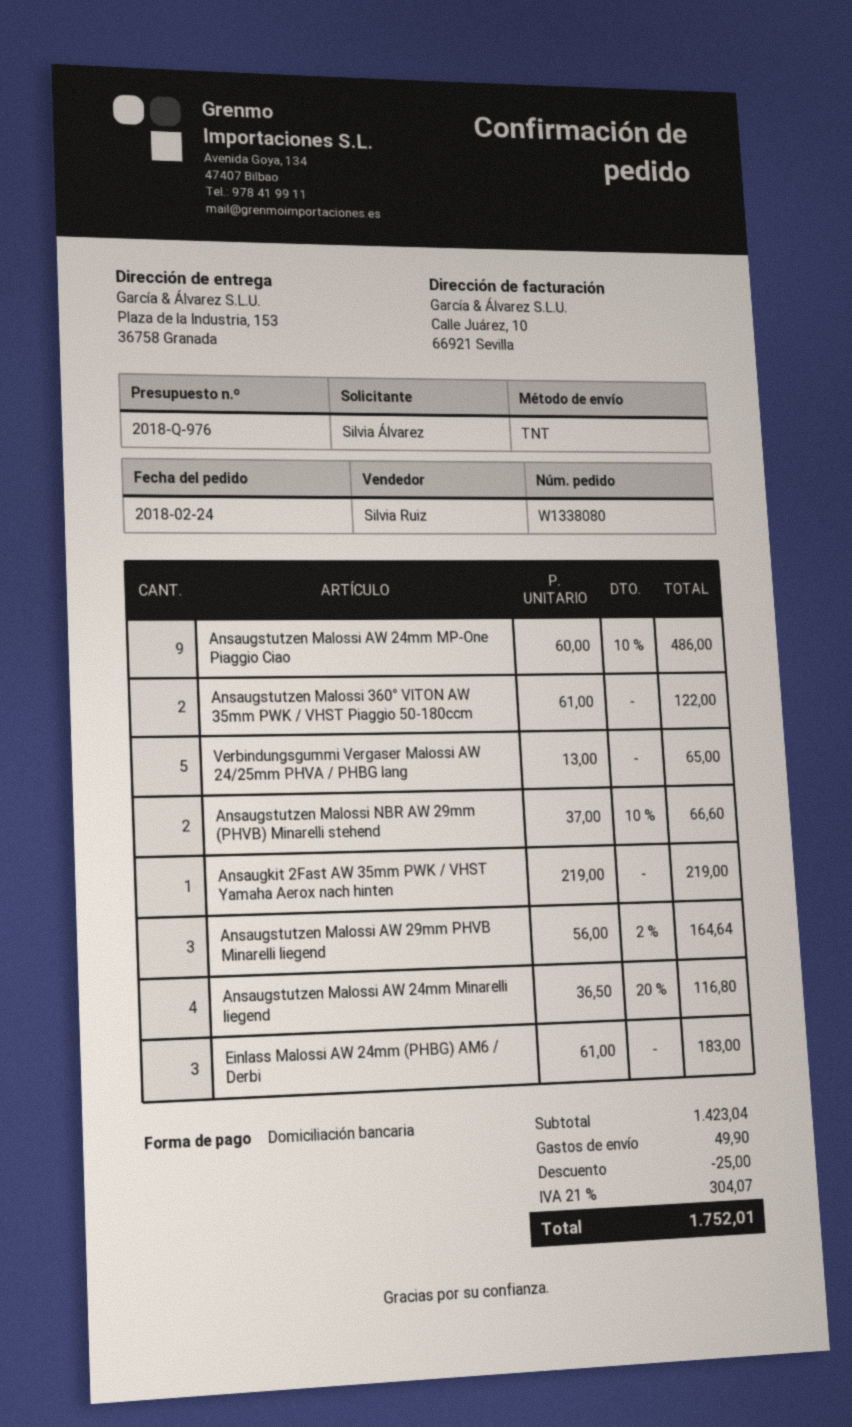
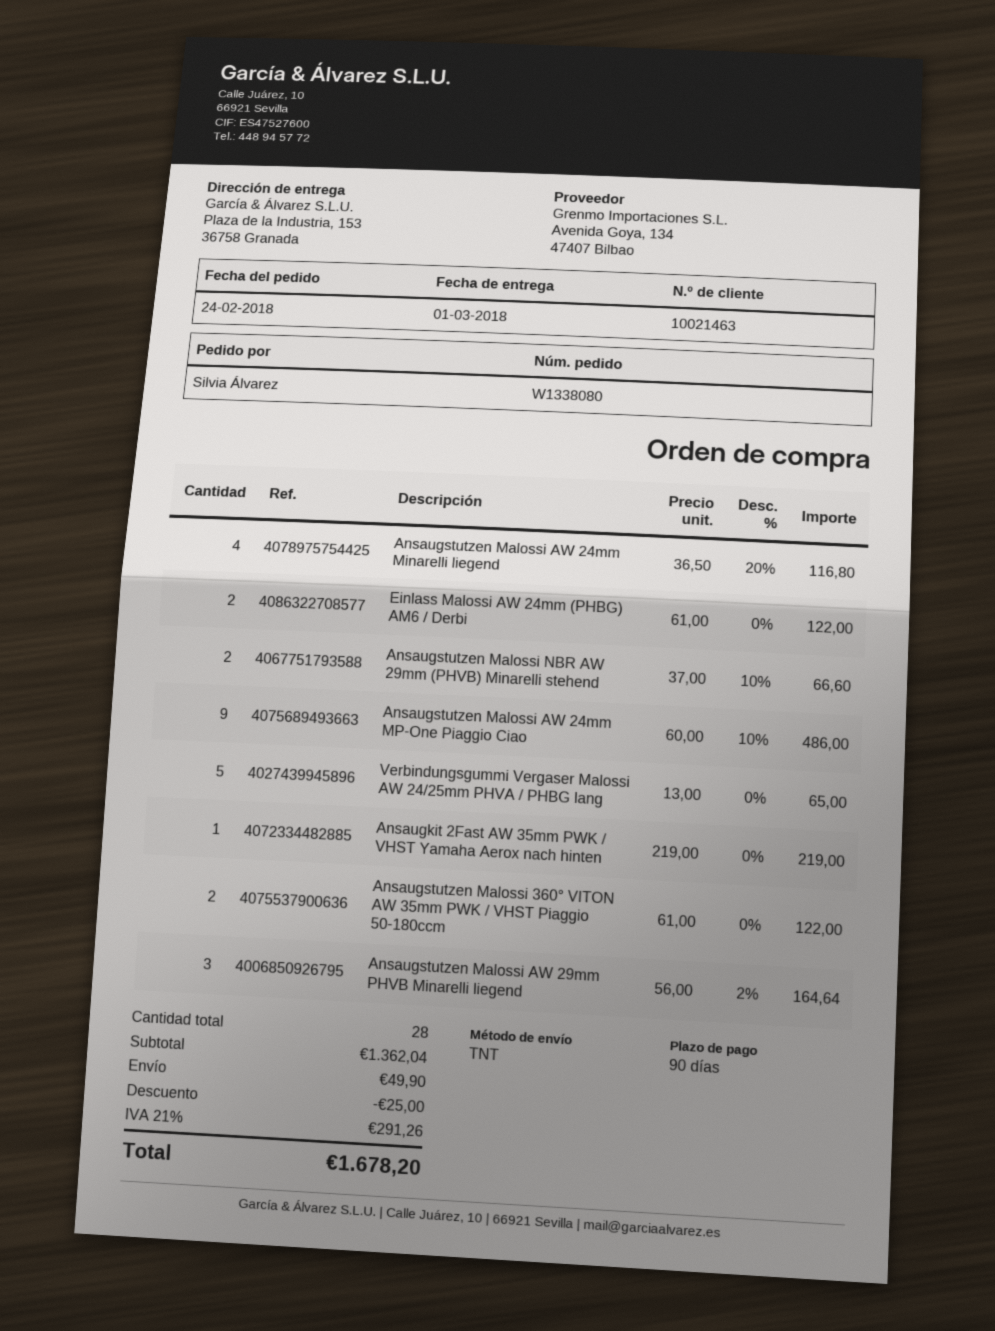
Einlass Malossi AW 24mm (PHBG) AM6 / Derbi: 3 x 61.00 = 183.00 -> 2 x 61.00 = 122.00
subtotal: 1423.04 -> 1362.04
tax: 21% = 304.07 -> 21% = 291.26
total: 1752.01 -> 1678.20

